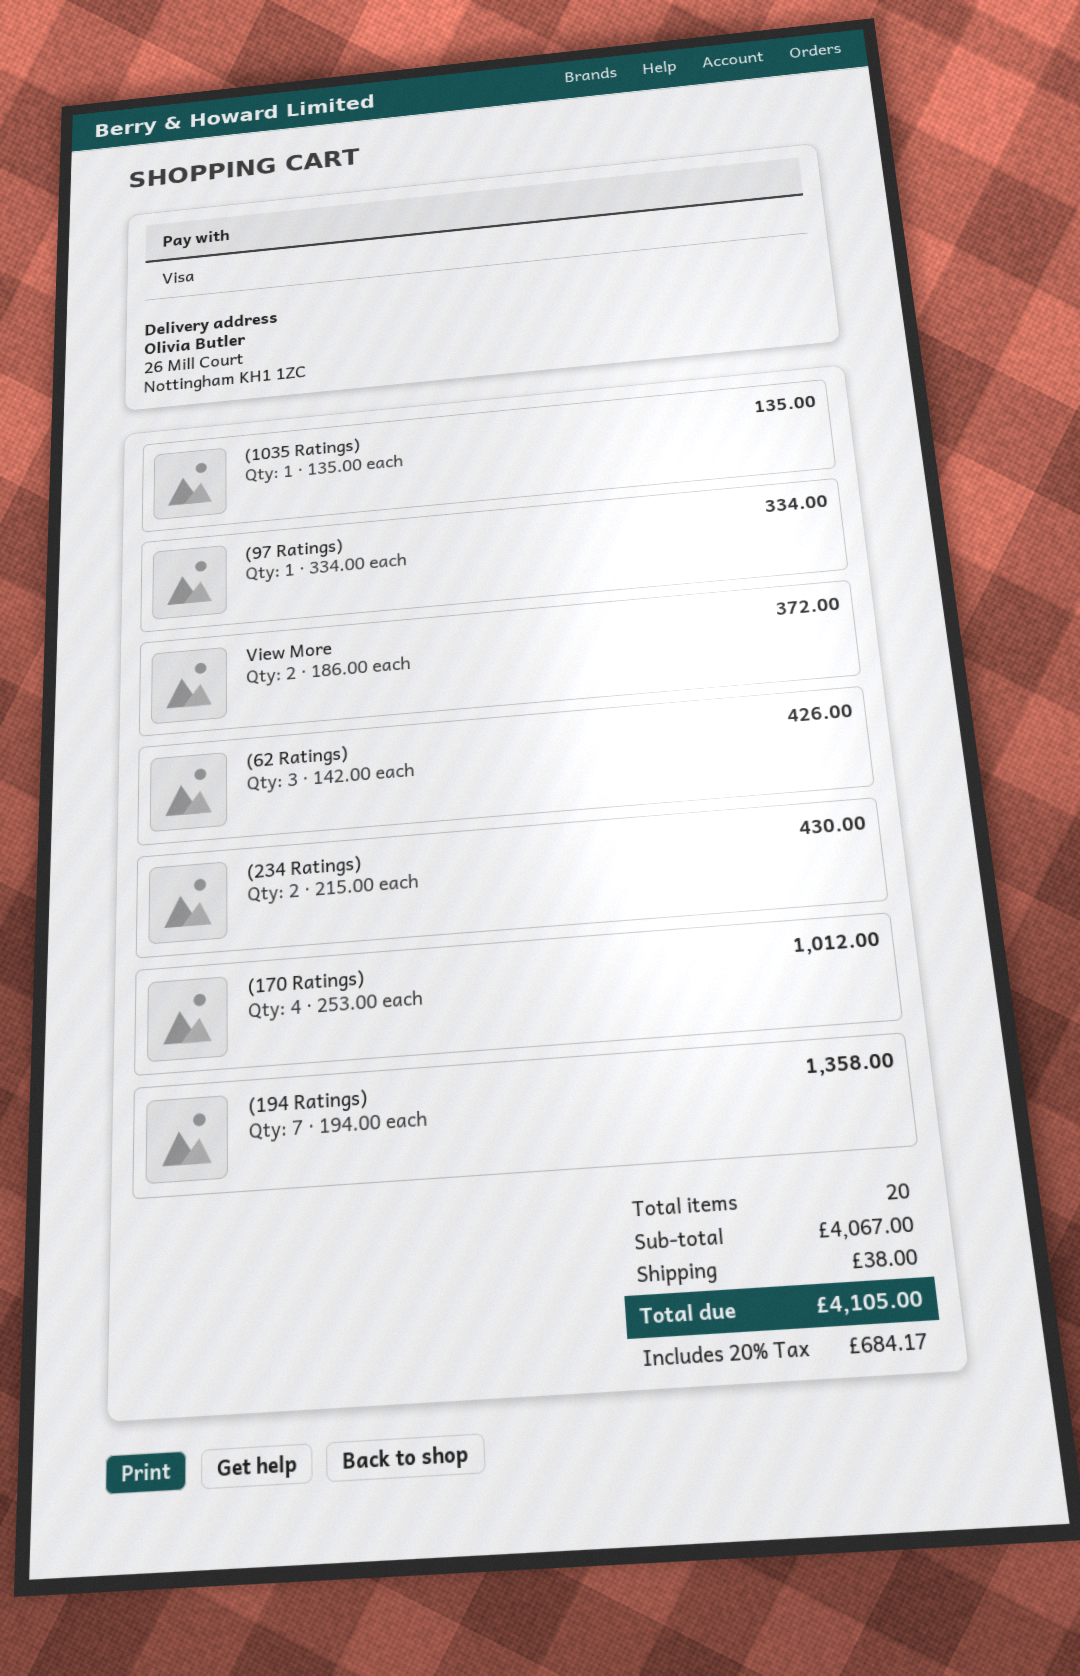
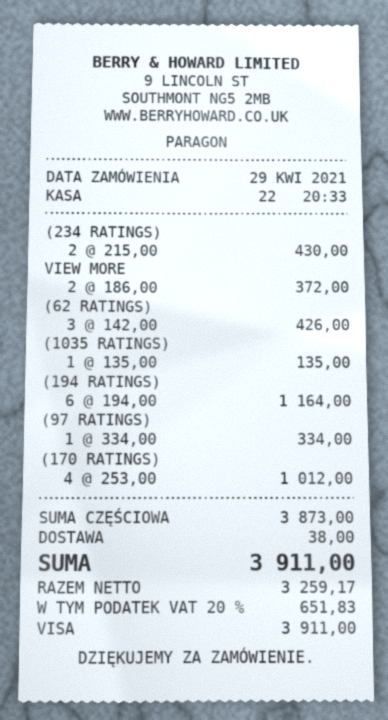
(194 Ratings): 7 x 194.00 = 1358.00 -> 6 x 194.00 = 1164.00
subtotal: 4067.00 -> 3873.00
tax: 20% = 684.17 -> 20% = 651.83
total: 4105.00 -> 3911.00

